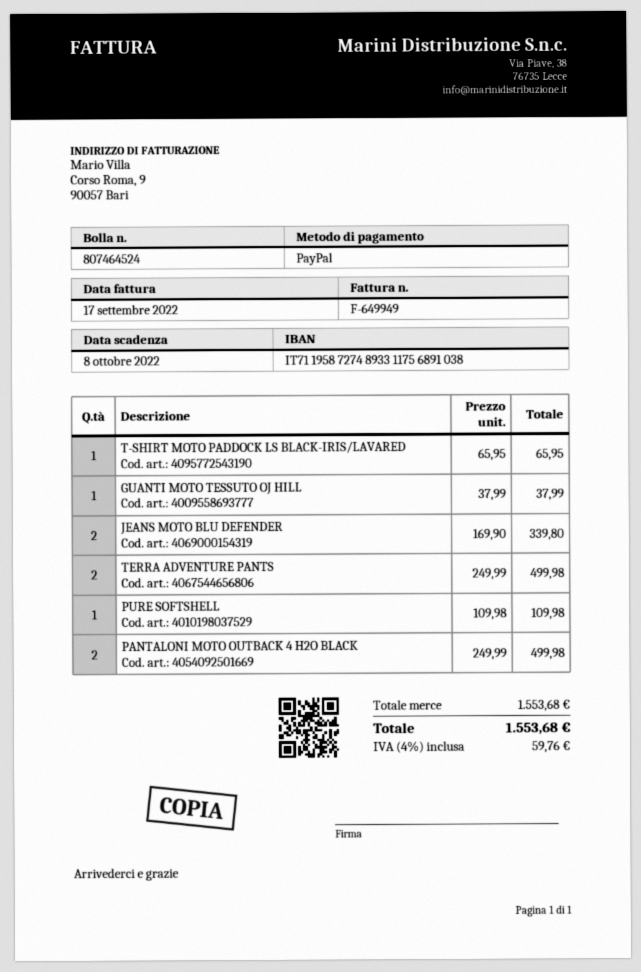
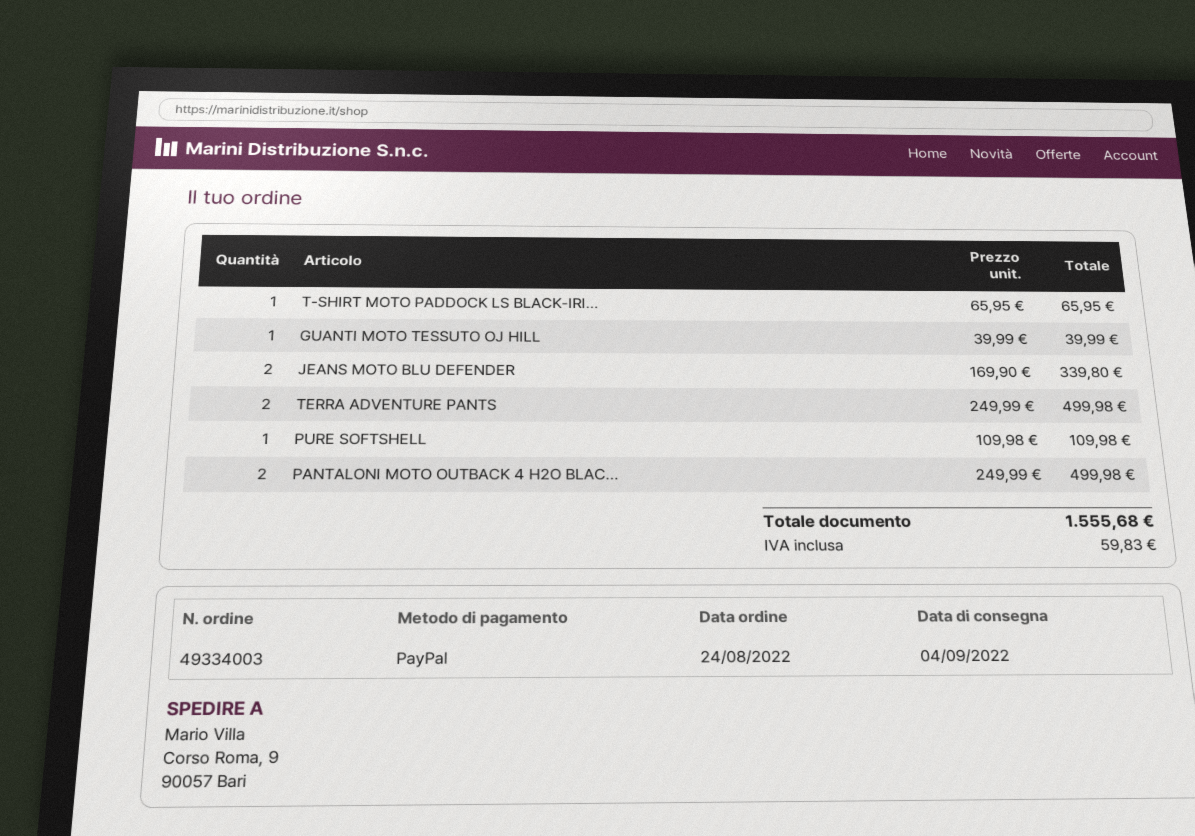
GUANTI MOTO TESSUTO OJ HILL: 1 x 37.99 = 37.99 -> 1 x 39.99 = 39.99
tax: 59.76 -> 59.83
total: 1553.68 -> 1555.68

